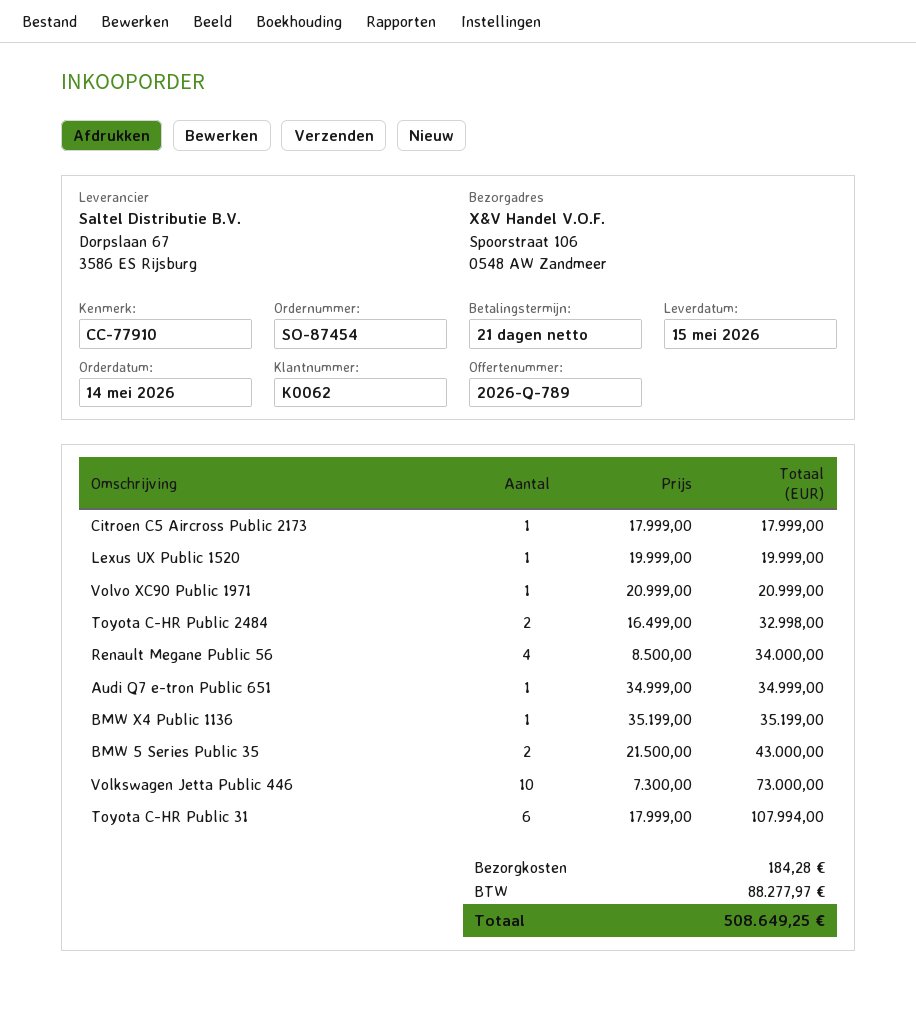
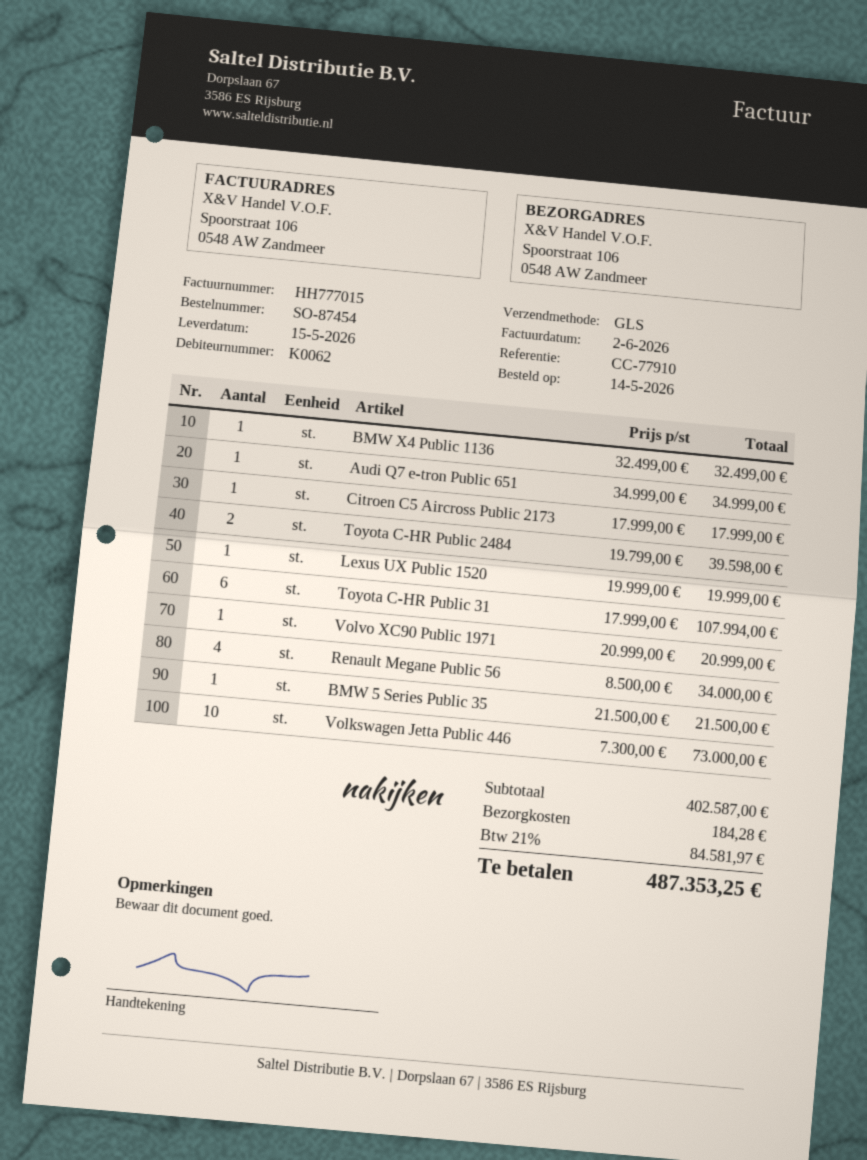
Toyota C-HR Public 2484: 2 x 16499.00 = 32998.00 -> 2 x 19799.00 = 39598.00
BMW X4 Public 1136: 1 x 35199.00 = 35199.00 -> 1 x 32499.00 = 32499.00
BMW 5 Series Public 35: 2 x 21500.00 = 43000.00 -> 1 x 21500.00 = 21500.00
tax: 88277.97 -> 84581.97
total: 508649.25 -> 487353.25

